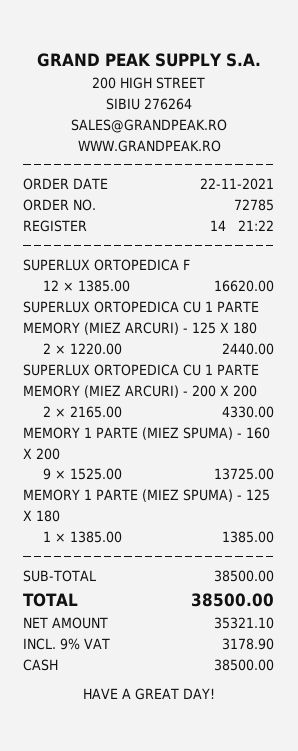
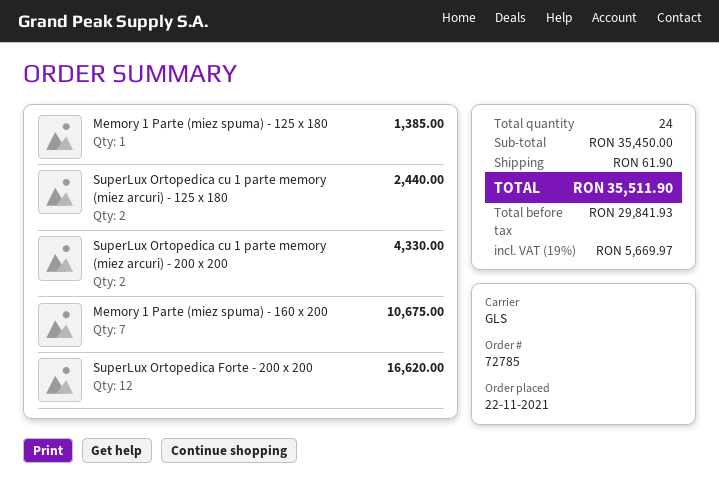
MEMORY 1 PARTE (MIEZ SPUMA) - 160 X 200: 9 for 13725.00 -> 7 for 10675.00
subtotal: 38500.00 -> 35450.00
shipping: none -> 61.90
net: 35321.10 -> 29841.93
tax: 9% = 3178.90 -> 19% = 5669.97
total: 38500.00 -> 35511.90

